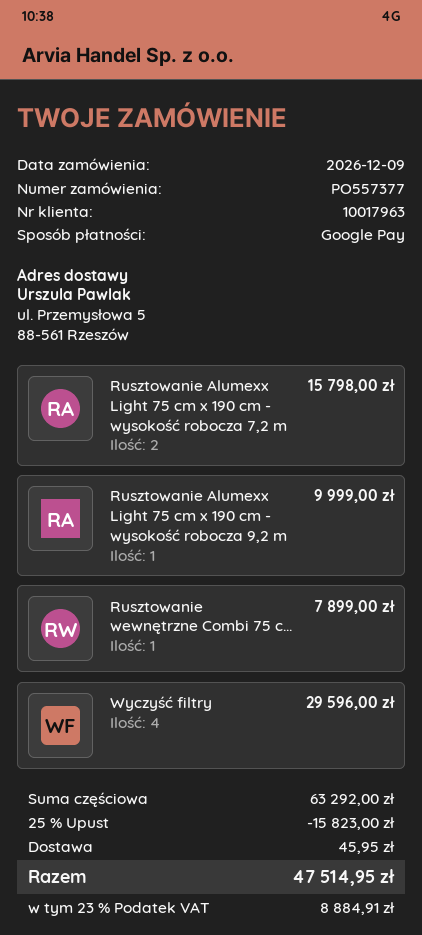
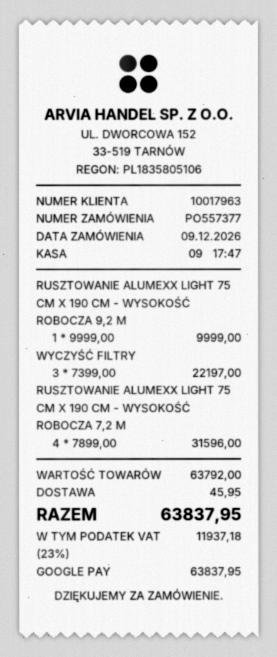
Rusztowanie Alumexx Light 75 cm x 190 cm - wysokość robocza 7,2 m: 2 for 15798.00 -> 4 for 31596.00
Rusztowanie wewnętrzne Combi 75 c...: 1 for 7899.00 -> none
Wyczyść filtry: 4 for 29596.00 -> 3 for 22197.00
subtotal: 63292.00 -> 63792.00
discount: 25% = 15823.00 -> none
tax: 23% = 8884.91 -> 23% = 11937.18
total: 47514.95 -> 63837.95

